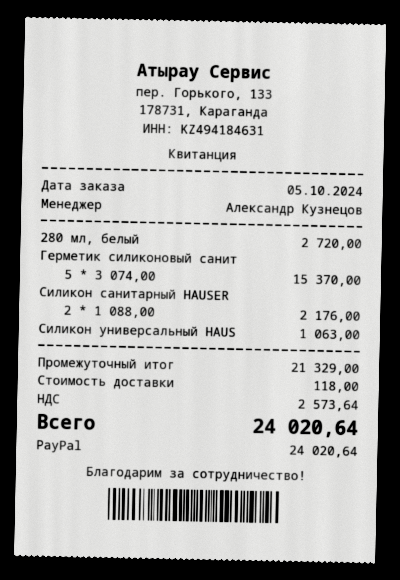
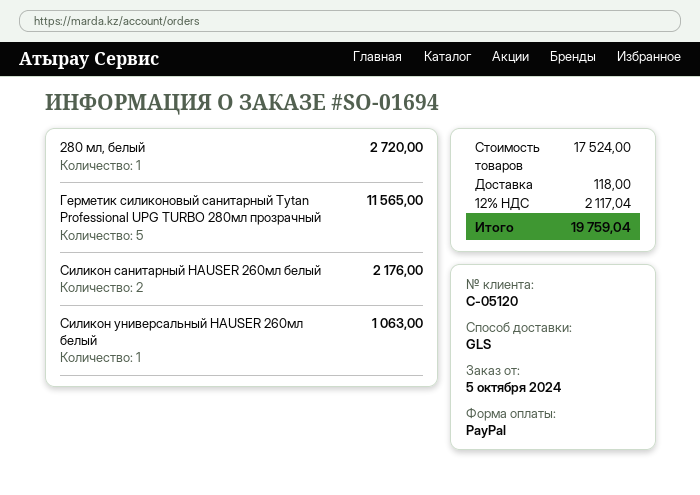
Герметик силиконовый санит: 5 for 15370.00 -> 5 for 11565.00
subtotal: 21329.00 -> 17524.00
tax: 2573.64 -> 2117.04
total: 24020.64 -> 19759.04

